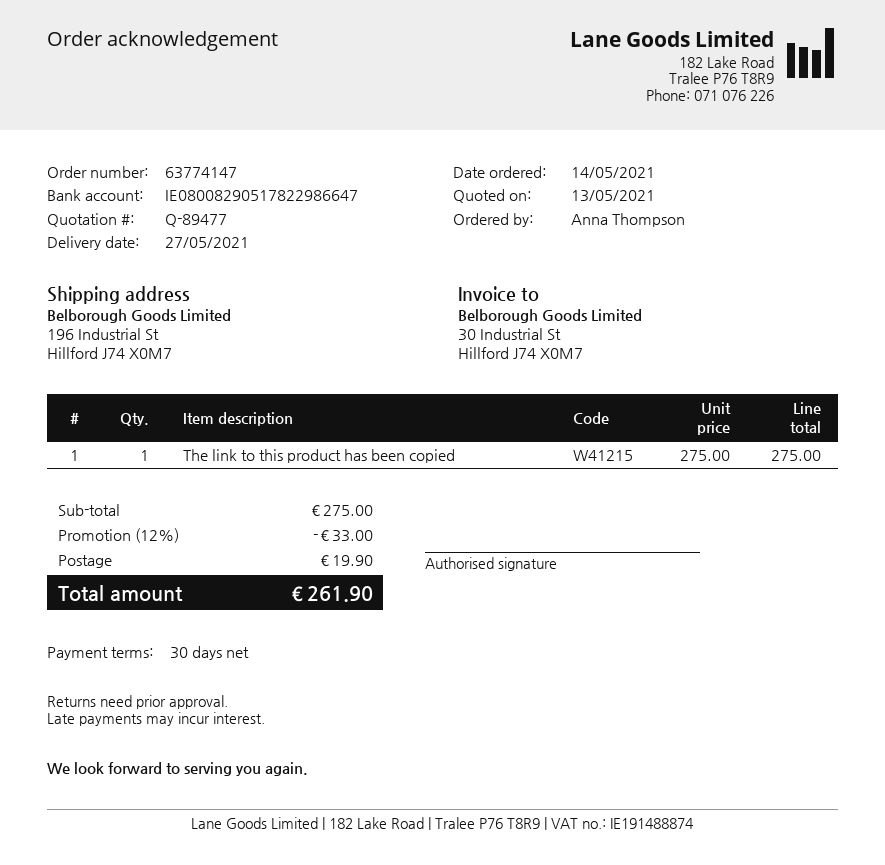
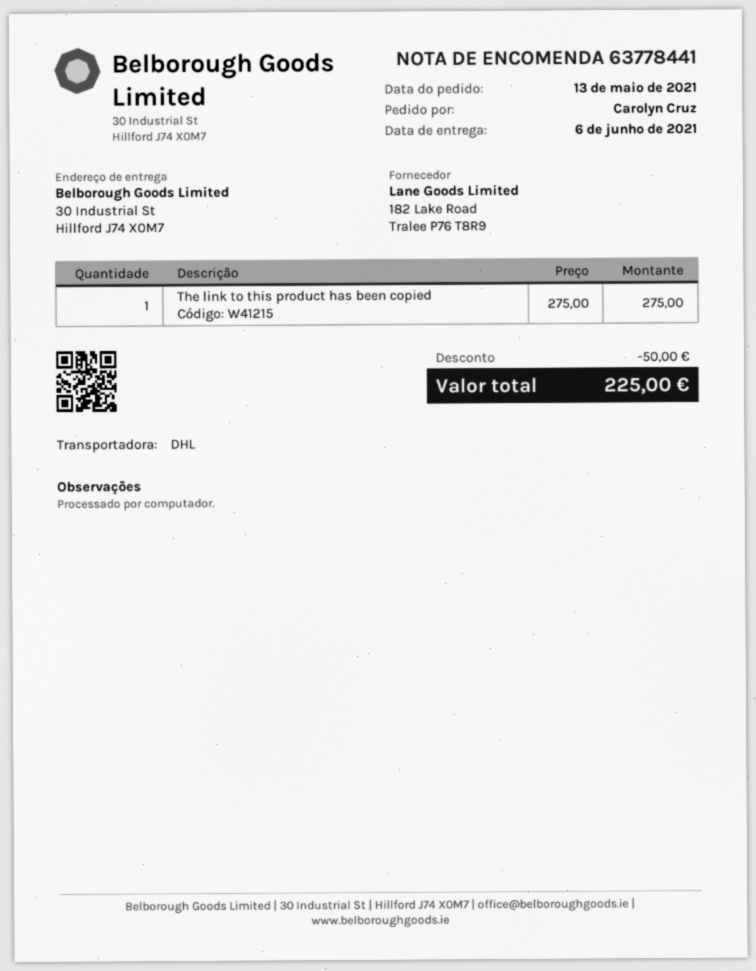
order number: 63774147 -> 63778441
order date: 2021-05-14 -> 2021-05-13
delivery date: 2021-05-27 -> 2021-06-06
ordered by: Anna Thompson -> Carolyn Cruz
ship to: 196 Industrial St, Hillford J74 X0M7 -> 30 Industrial St, Hillford J74 X0M7
discount: 33.00 -> 50.00
shipping: 19.90 -> none
total: 261.90 -> 225.00

